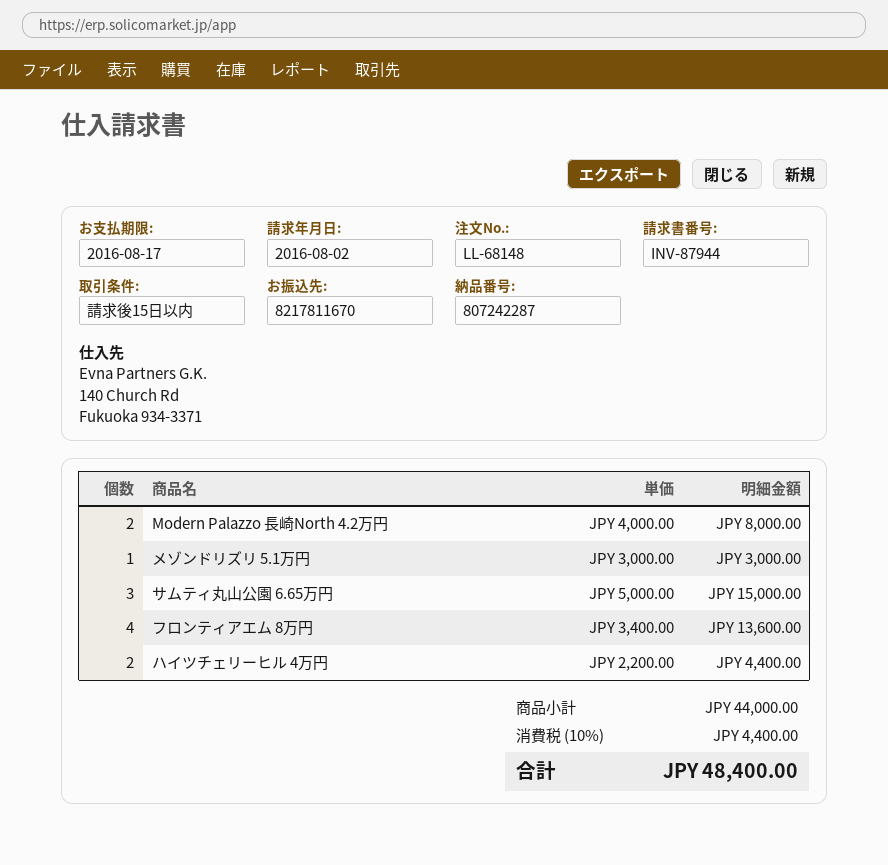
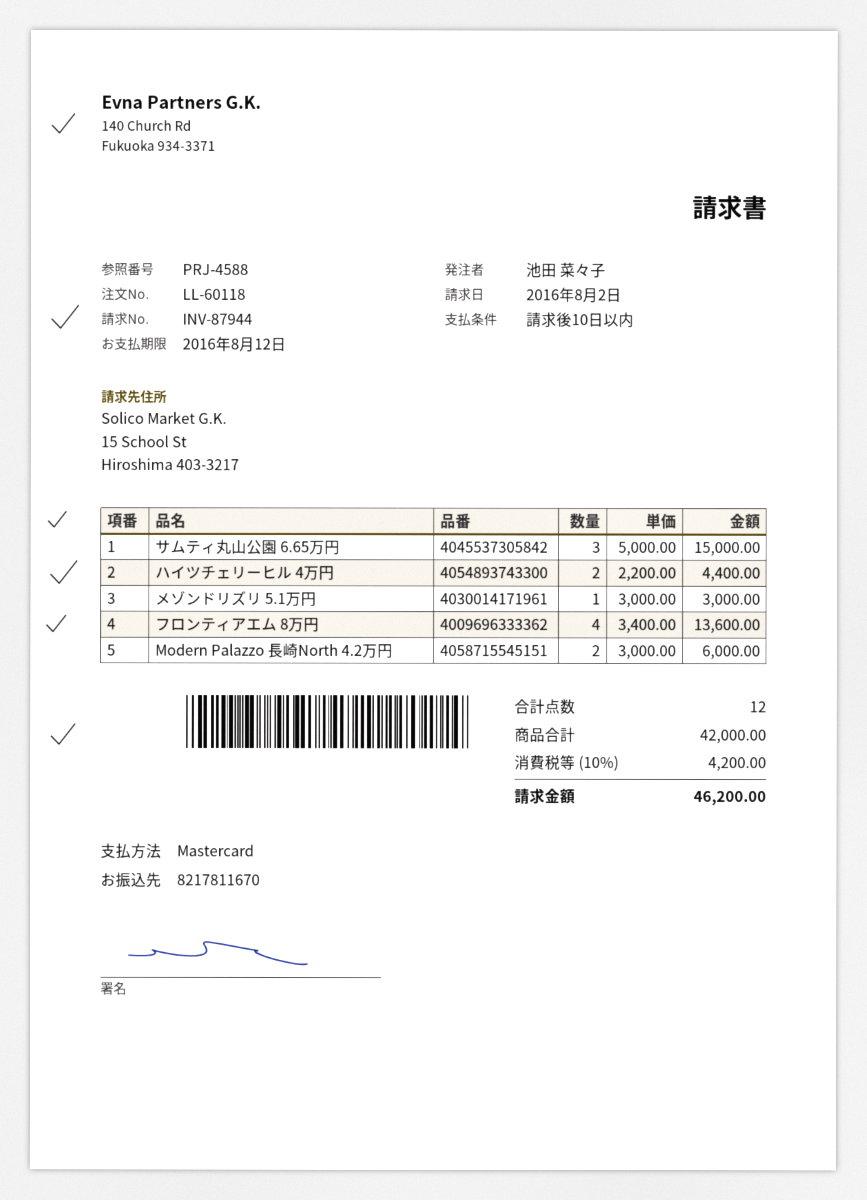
order number: LL-68148 -> LL-60118
payment terms: 15 days -> 10 days
due date: 2016-08-17 -> 2016-08-12
Modern Palazzo 長崎North 4.2万円: 2 x 4000.00 = 8000.00 -> 2 x 3000.00 = 6000.00
subtotal: 44000.00 -> 42000.00
tax: 10% = 4400.00 -> 10% = 4200.00
total: 48400.00 -> 46200.00

